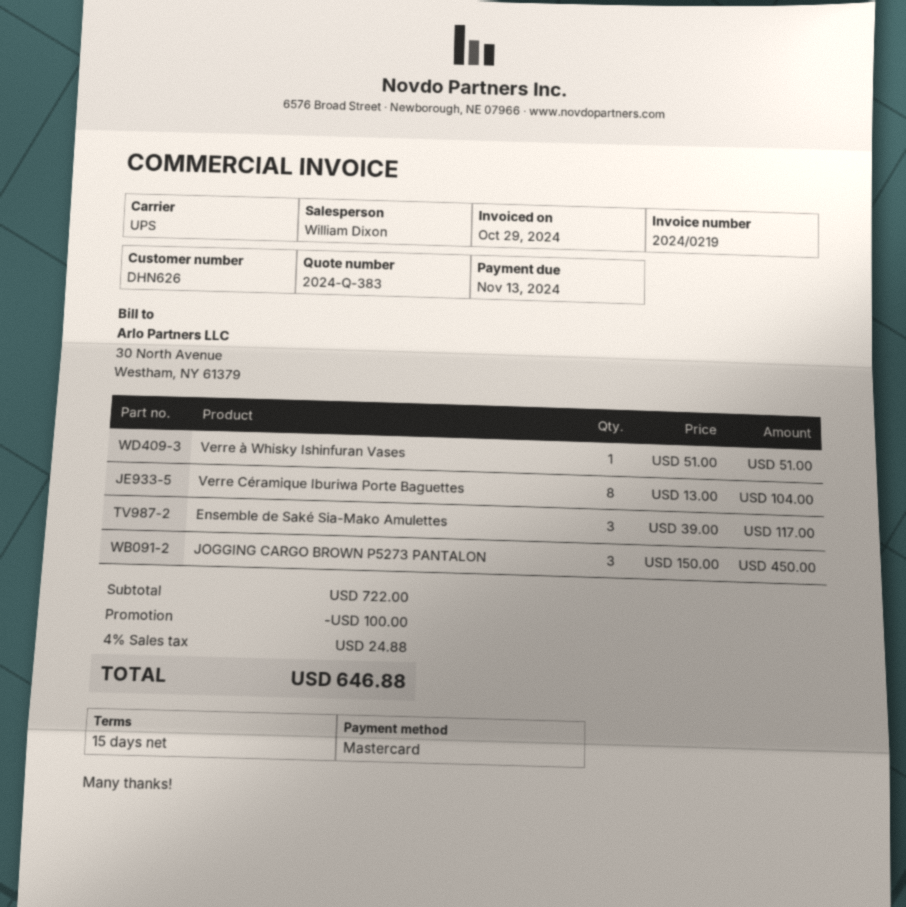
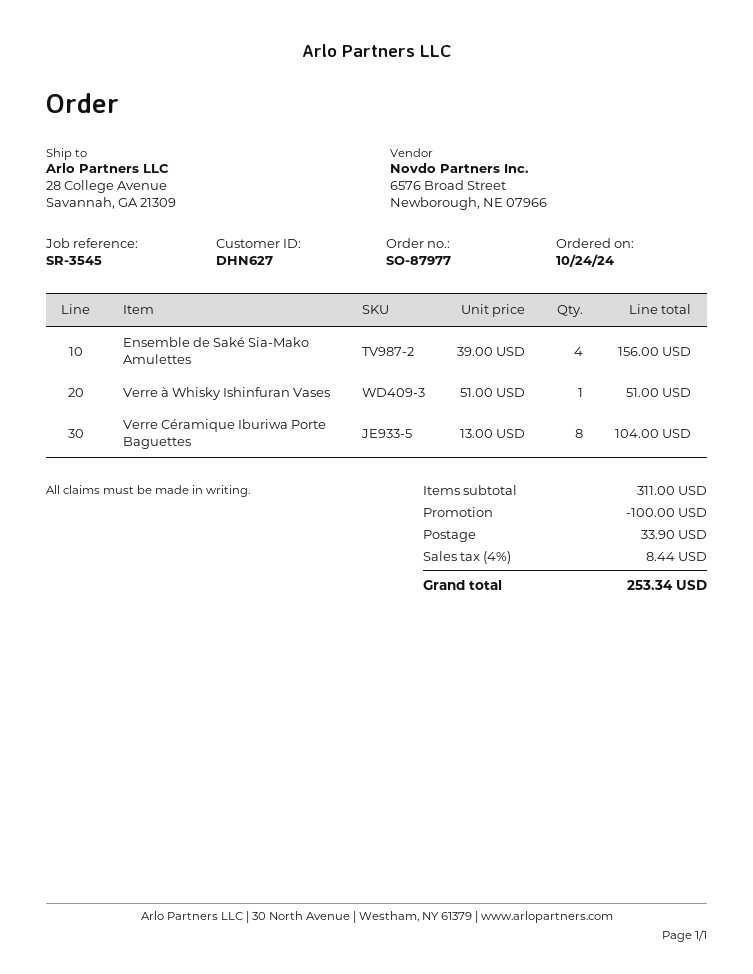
customer number: DHN626 -> DHN627
Ensemble de Saké Sia-Mako Amulettes: 3 x 39.00 = 117.00 -> 4 x 39.00 = 156.00
JOGGING CARGO BROWN P5273 PANTALON: 3 x 150.00 = 450.00 -> none
subtotal: 722.00 -> 311.00
shipping: none -> 33.90
tax: 4% = 24.88 -> 4% = 8.44
total: 646.88 -> 253.34

